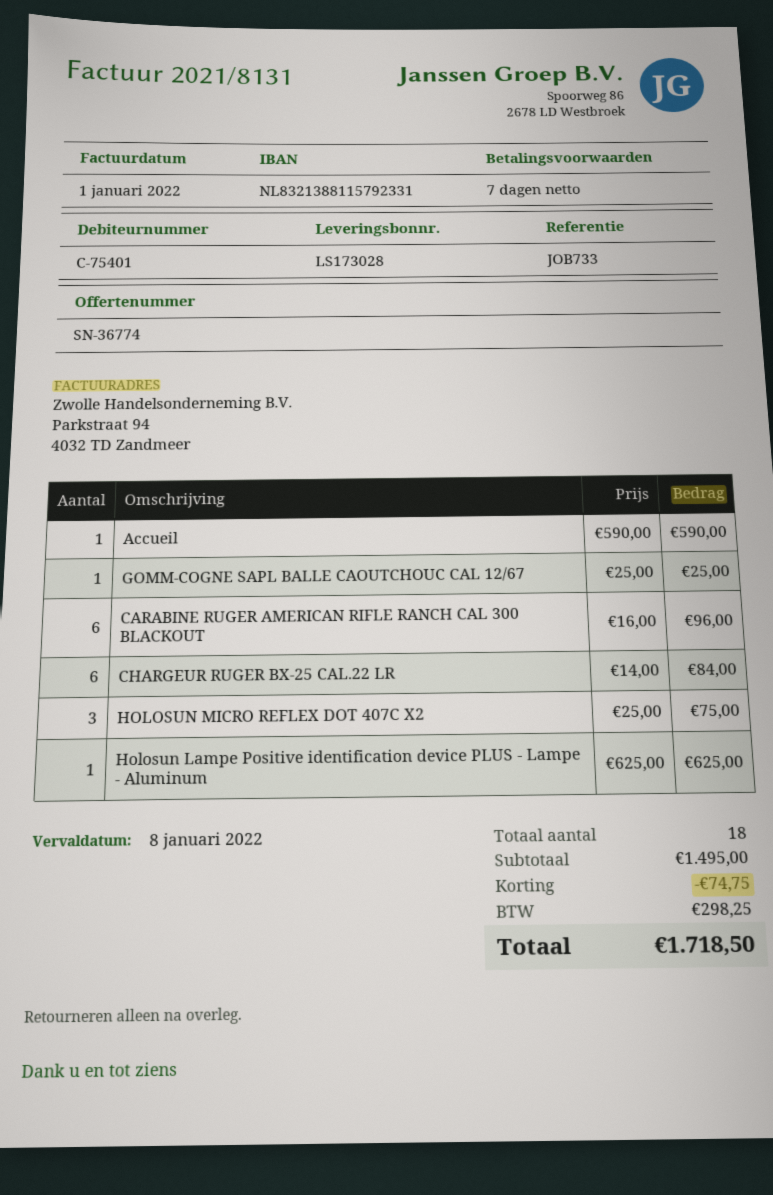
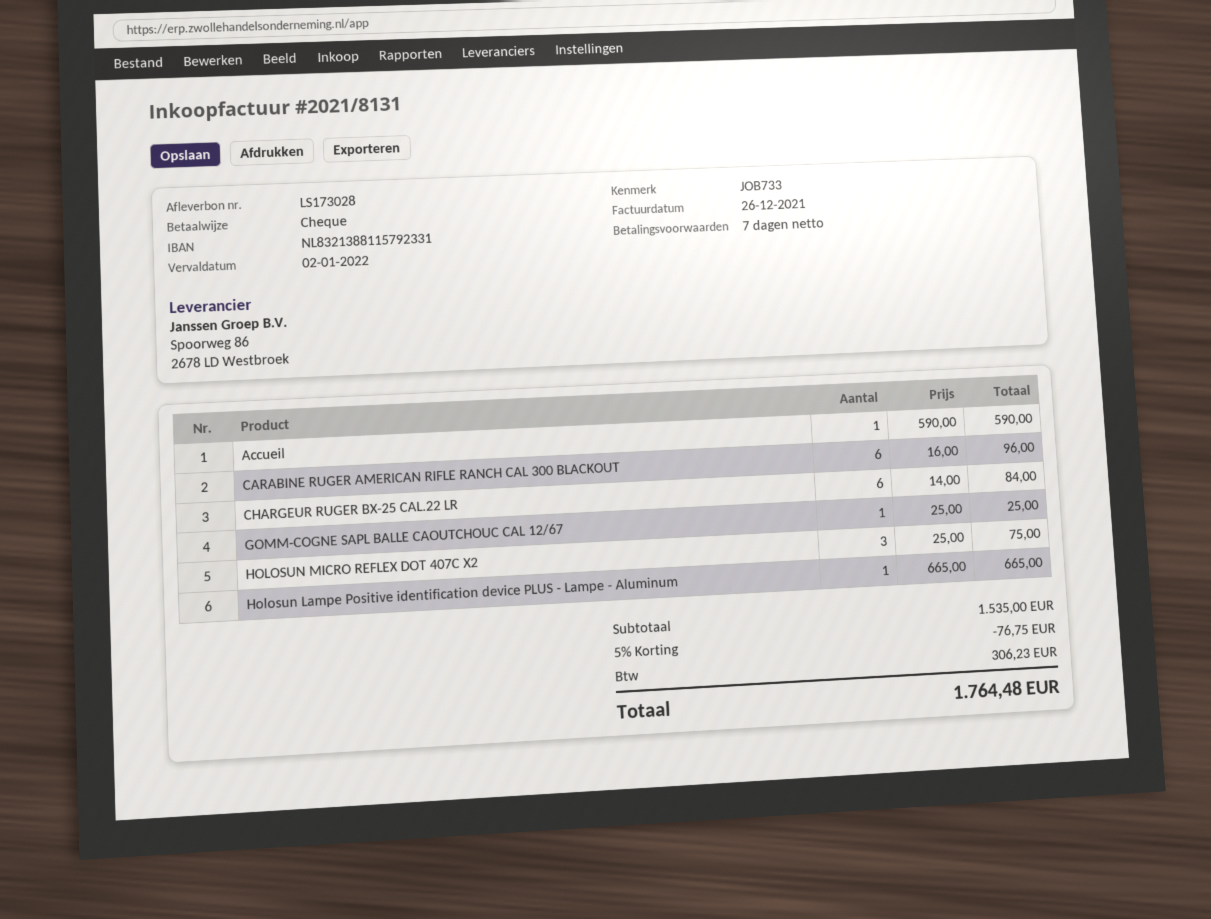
invoice date: 2022-01-01 -> 2021-12-26
due date: 2022-01-08 -> 2022-01-02
Holosun Lampe Positive identification device PLUS - Lampe - Aluminum: 1 x 625.00 = 625.00 -> 1 x 665.00 = 665.00
subtotal: 1495.00 -> 1535.00
discount: 74.75 -> 76.75
tax: 298.25 -> 306.23
total: 1718.50 -> 1764.48

